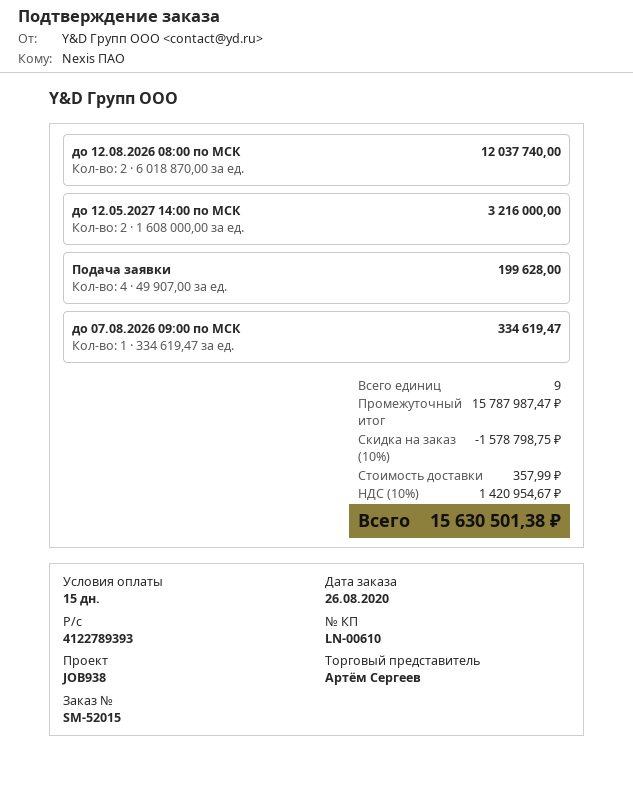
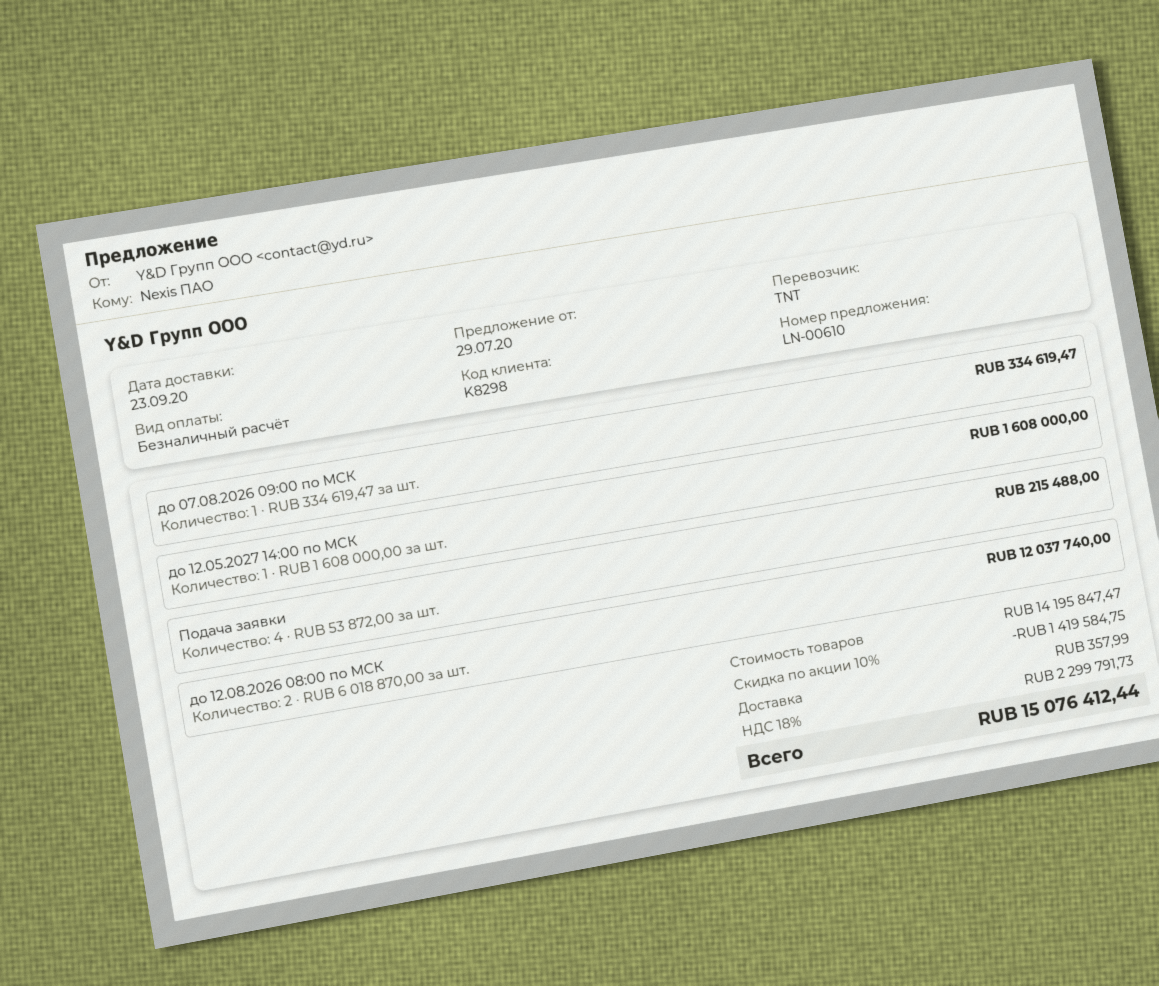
до 12.05.2027 14:00 по МСК: 2 x 1608000.00 = 3216000.00 -> 1 x 1608000.00 = 1608000.00
Подача заявки: 4 x 49907.00 = 199628.00 -> 4 x 53872.00 = 215488.00
subtotal: 15787987.47 -> 14195847.47
discount: 10% = 1578798.75 -> 10% = 1419584.75
tax: 10% = 1420954.67 -> 18% = 2299791.73
total: 15630501.38 -> 15076412.44

